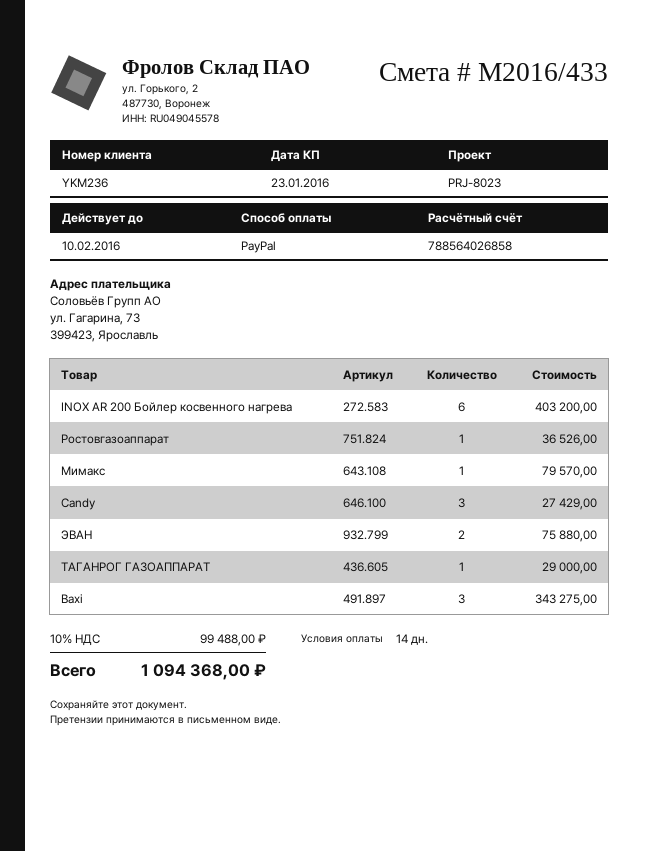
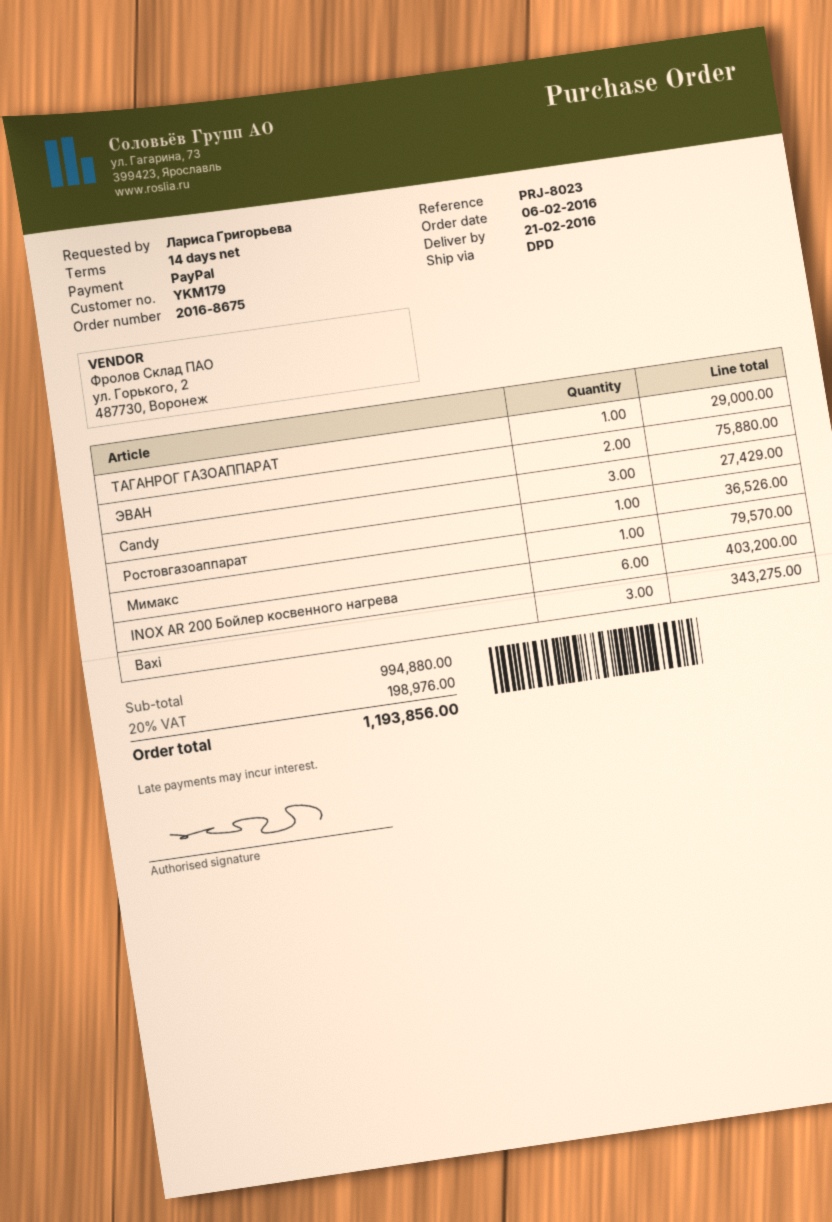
customer number: YKM236 -> YKM179
tax: 10% = 99488.00 -> 20% = 198976.00
total: 1094368.00 -> 1193856.00

